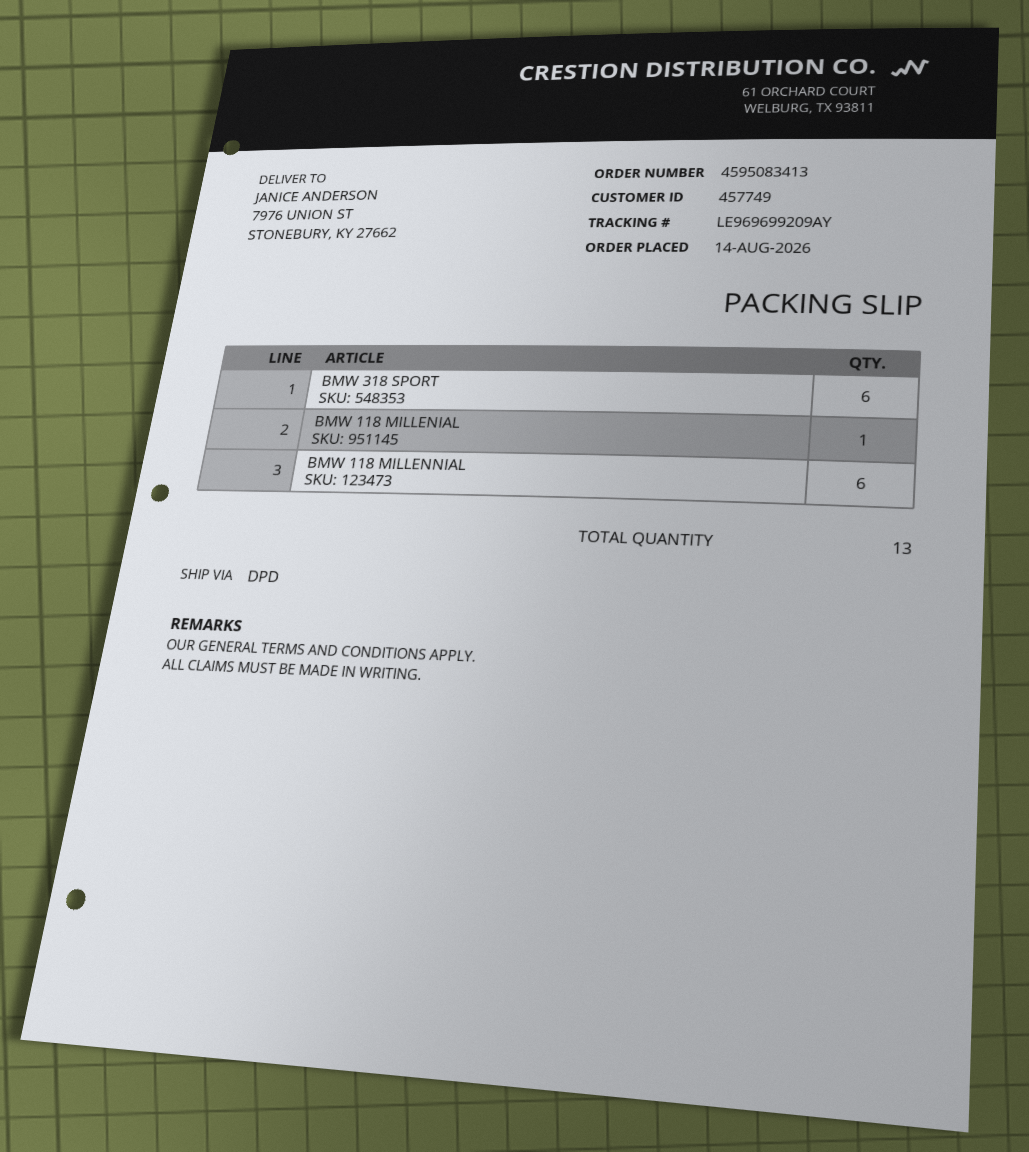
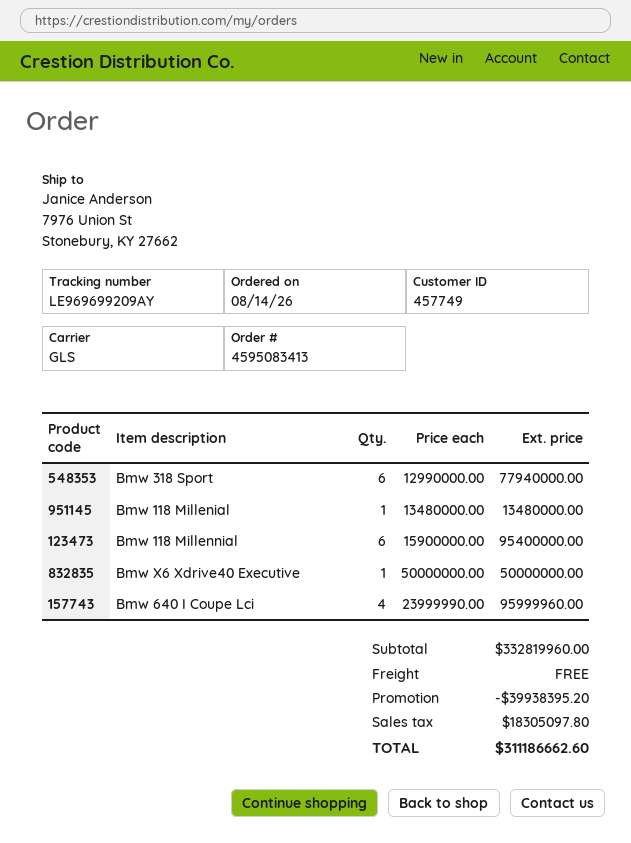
shipping method: DPD -> GLS
Bmw X6 Xdrive40 Executive: none -> 1
Bmw 640 I Coupe Lci: none -> 4

